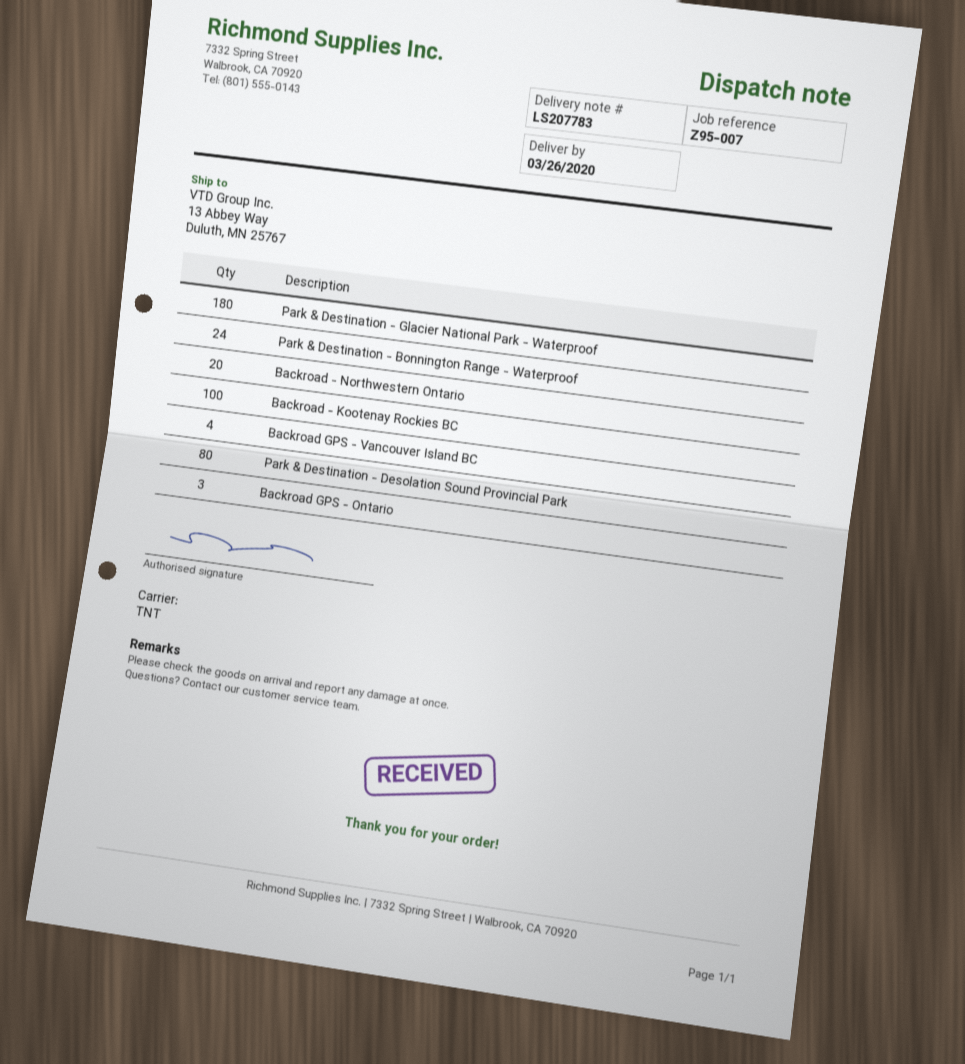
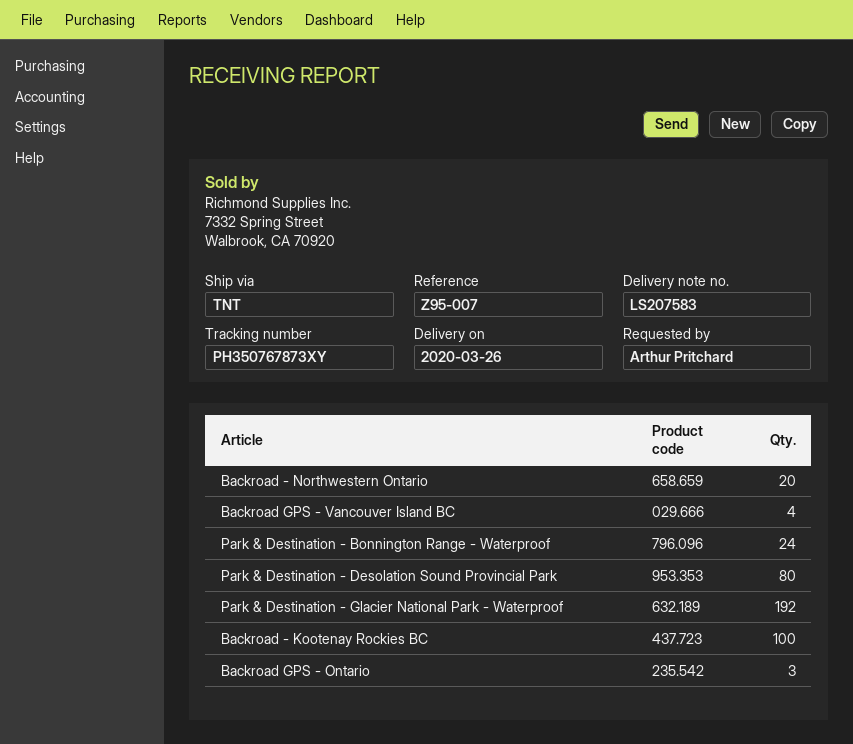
delivery note number: LS207783 -> LS207583
Park & Destination - Glacier National Park - Waterproof: 180 -> 192

